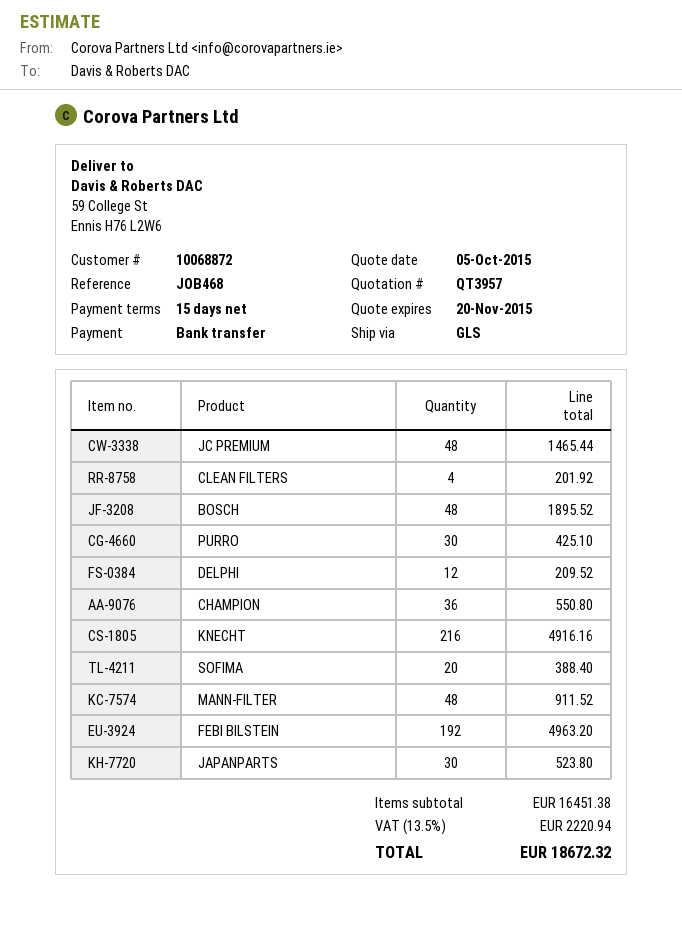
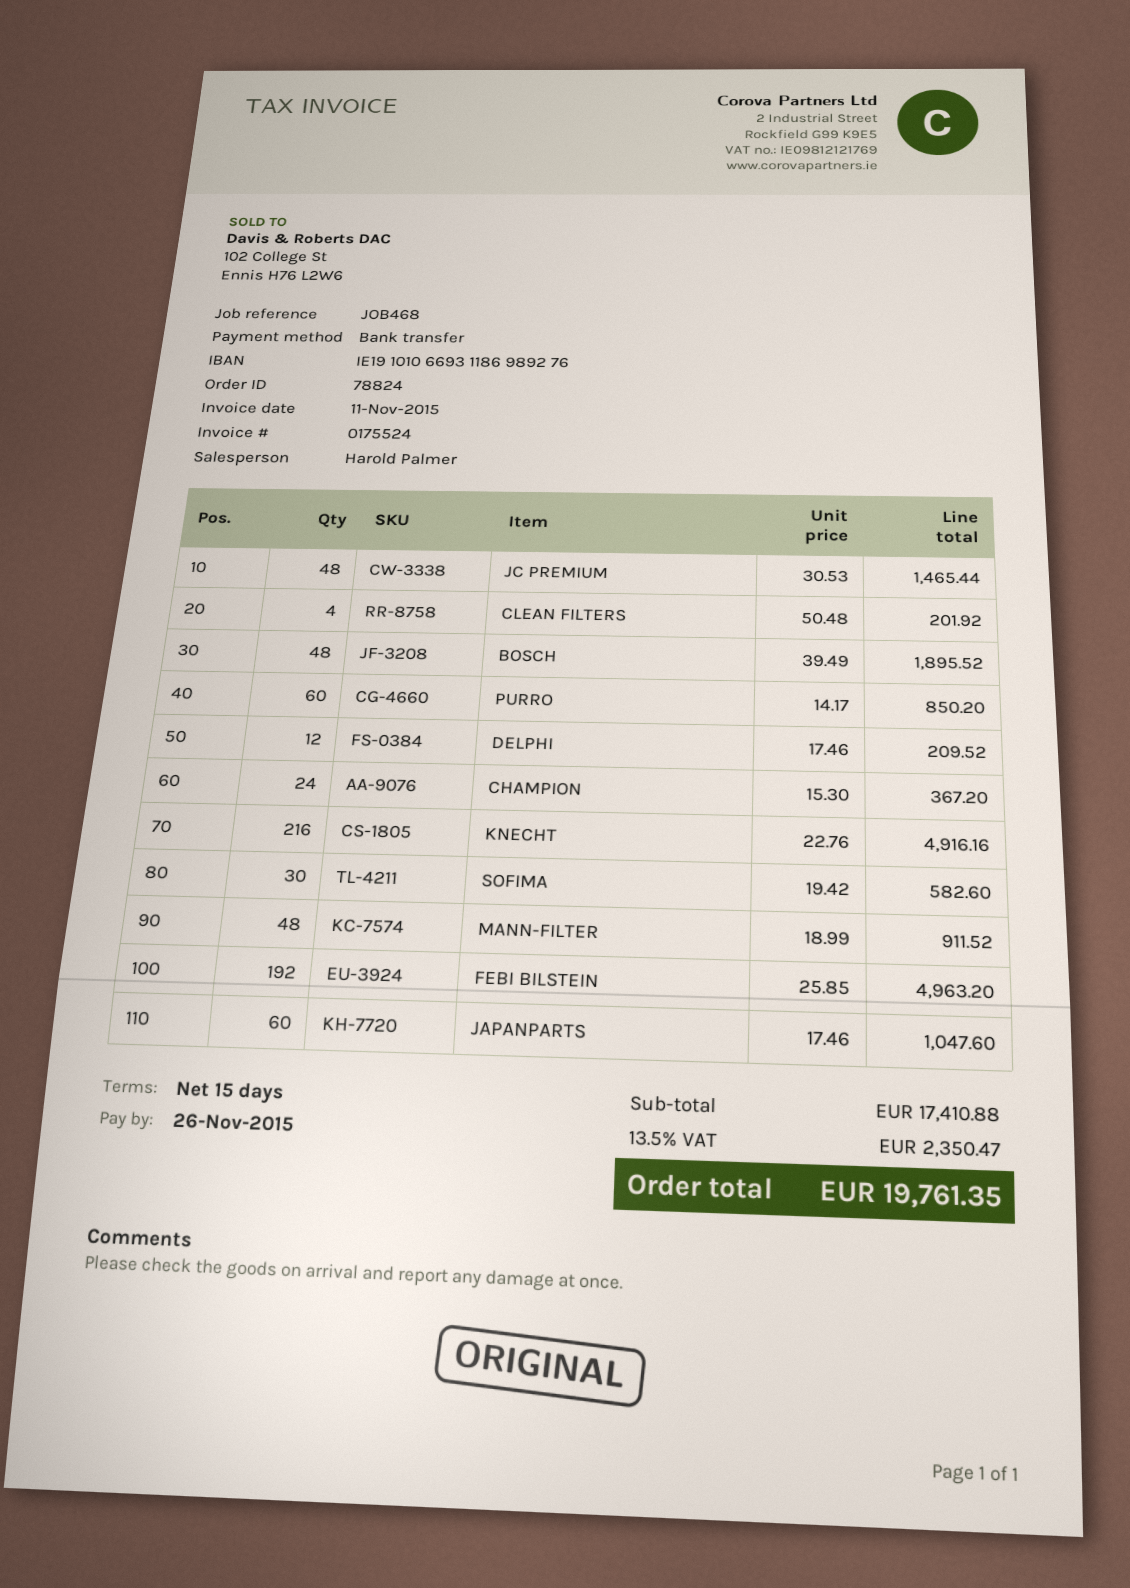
PURRO: 30 for 425.10 -> 60 for 850.20
CHAMPION: 36 for 550.80 -> 24 for 367.20
SOFIMA: 20 for 388.40 -> 30 for 582.60
JAPANPARTS: 30 for 523.80 -> 60 for 1047.60
subtotal: 16451.38 -> 17410.88
tax: 13.5% = 2220.94 -> 13.5% = 2350.47
total: 18672.32 -> 19761.35

